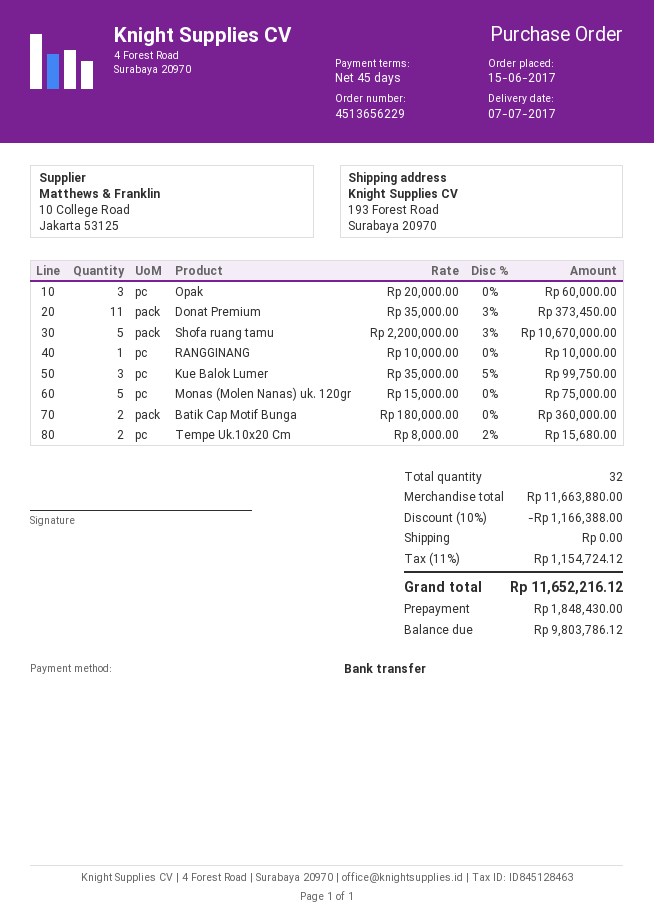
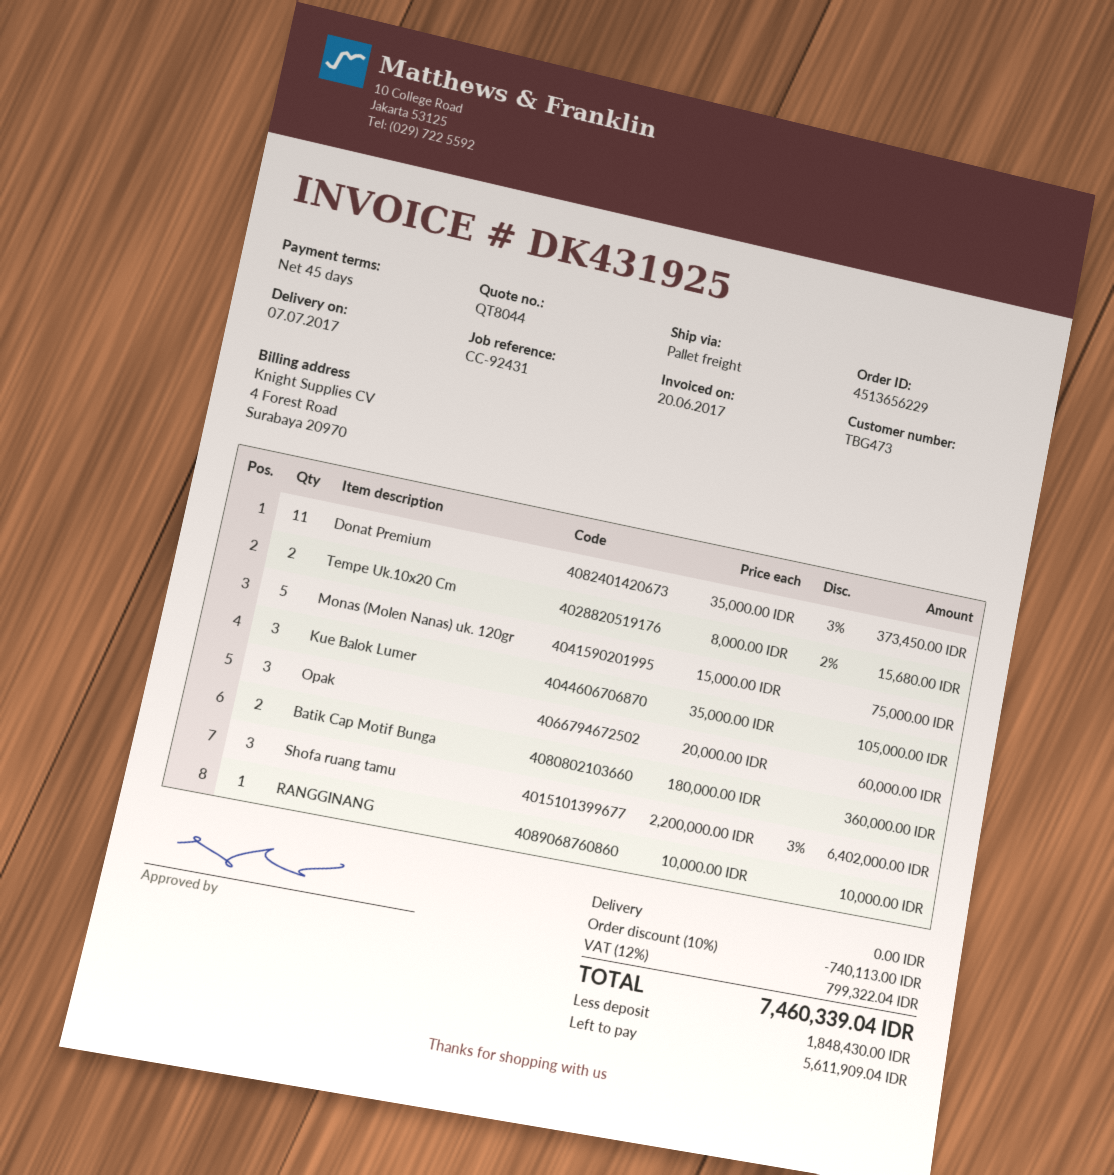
Shofa ruang tamu: 5 x 2200000.00 - 3% = 10670000.00 -> 3 x 2200000.00 - 3% = 6402000.00
Kue Balok Lumer: 3 x 35000.00 - 5% = 99750.00 -> 3 x 35000.00 = 105000.00
discount: 10% = 1166388.00 -> 10% = 740113.00
tax: 11% = 1154724.12 -> 12% = 799322.04
total: 11652216.12 -> 7460339.04
balance: 9803786.12 -> 5611909.04

